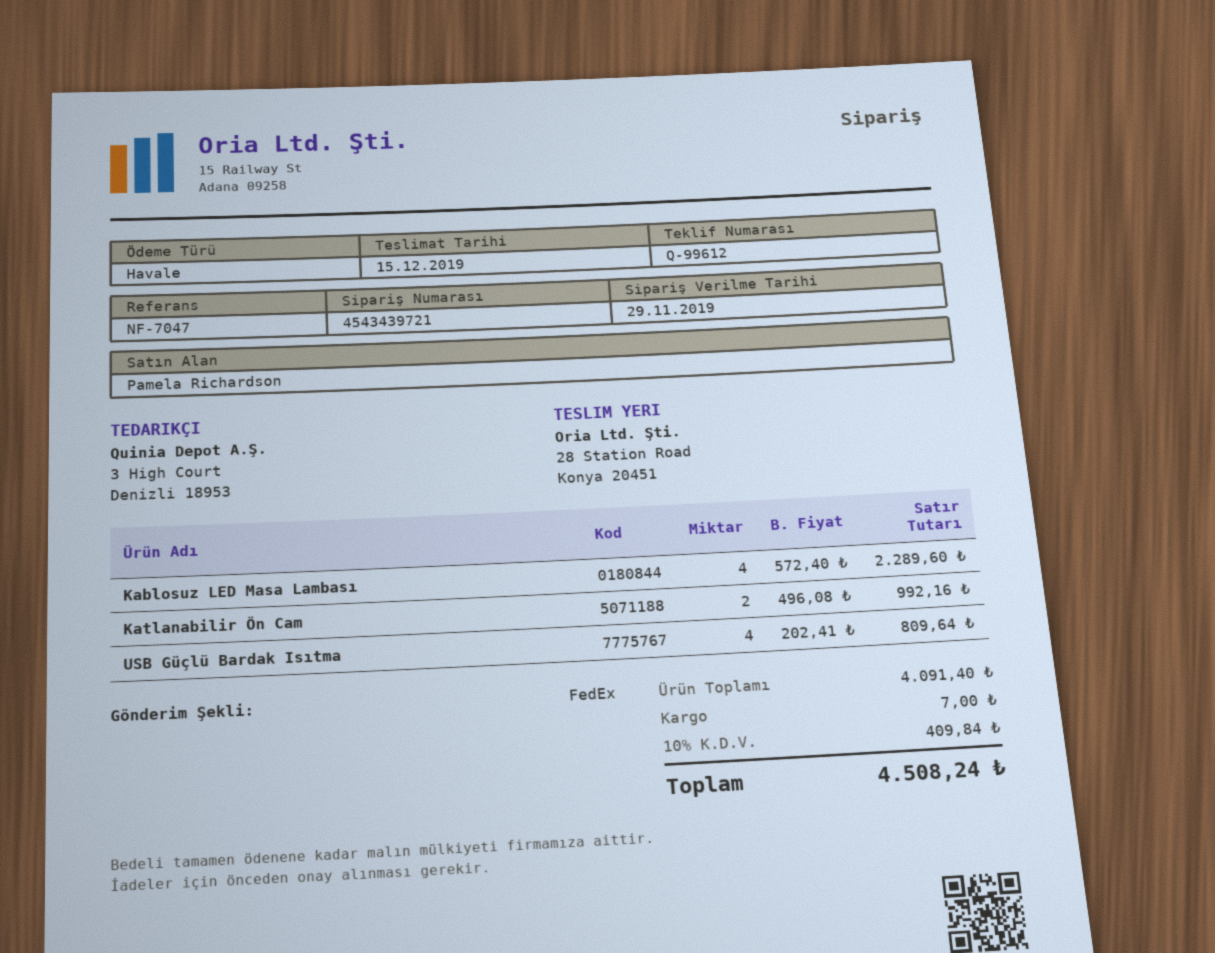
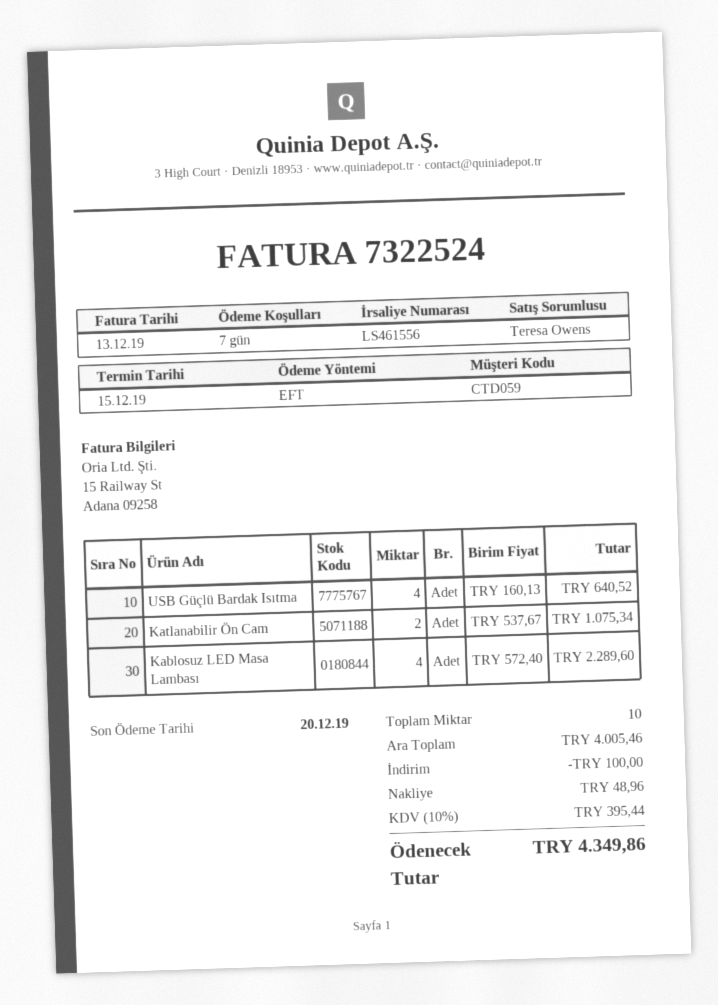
Katlanabilir Ön Cam: 2 x 496.08 = 992.16 -> 2 x 537.67 = 1075.34
USB Güçlü Bardak Isıtma: 4 x 202.41 = 809.64 -> 4 x 160.13 = 640.52
subtotal: 4091.40 -> 4005.46
discount: none -> 100.00
shipping: 7.00 -> 48.96
tax: 10% = 409.84 -> 10% = 395.44
total: 4508.24 -> 4349.86

